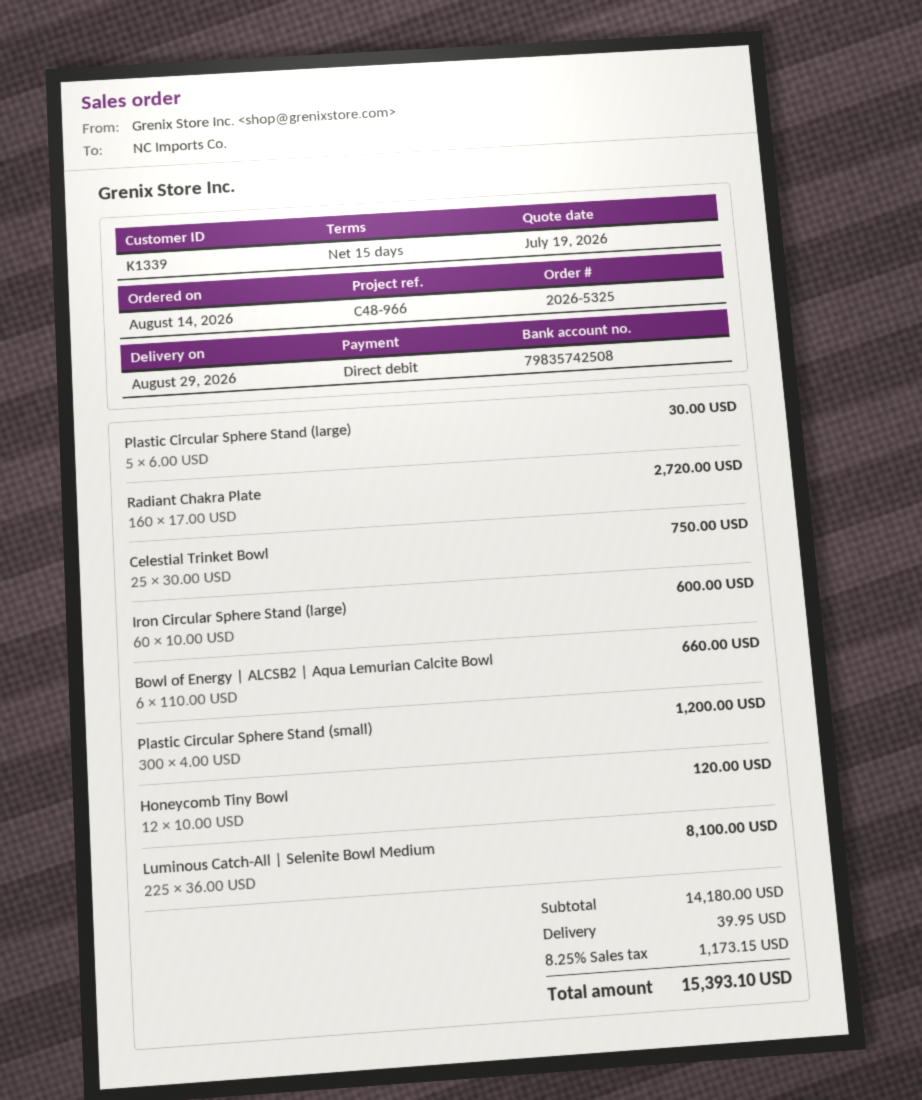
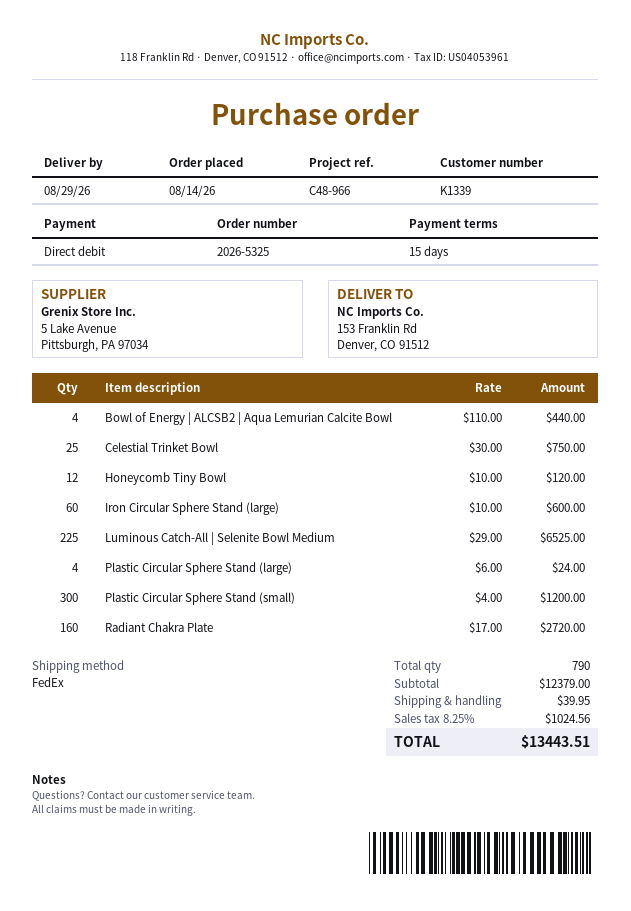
Plastic Circular Sphere Stand (large): 5 x 6.00 = 30.00 -> 4 x 6.00 = 24.00
Bowl of Energy | ALCSB2 | Aqua Lemurian Calcite Bowl: 6 x 110.00 = 660.00 -> 4 x 110.00 = 440.00
Luminous Catch-All | Selenite Bowl Medium: 225 x 36.00 = 8100.00 -> 225 x 29.00 = 6525.00
subtotal: 14180.00 -> 12379.00
tax: 8.25% = 1173.15 -> 8.25% = 1024.56
total: 15393.10 -> 13443.51

